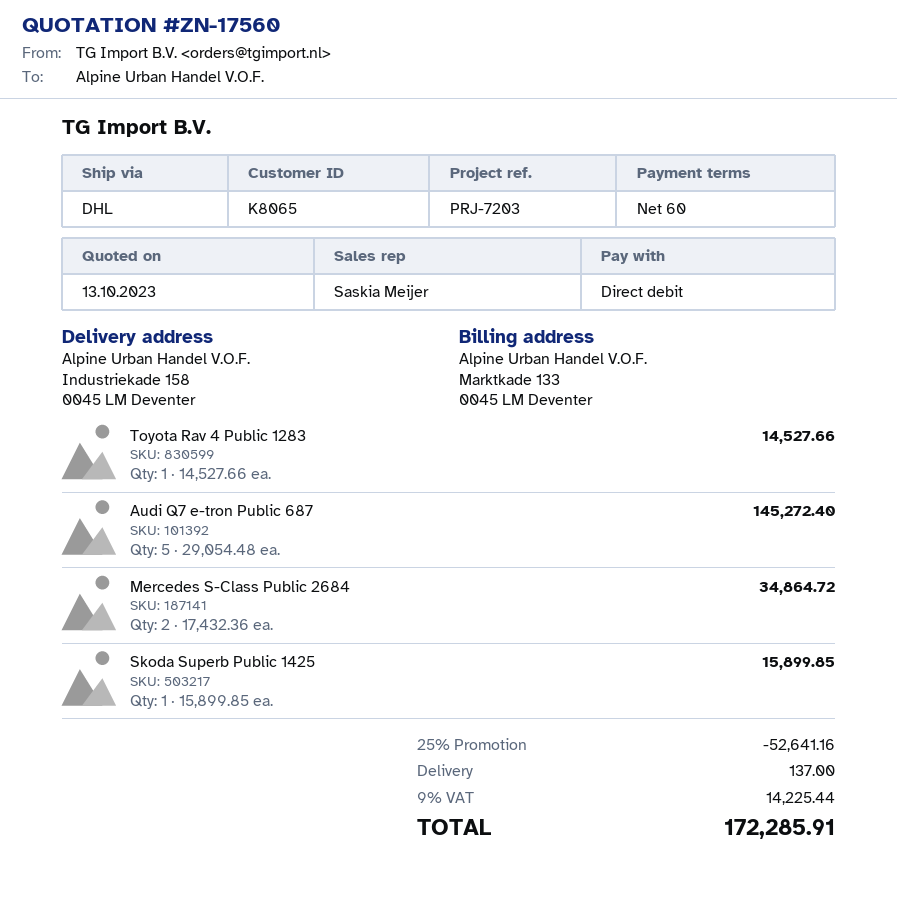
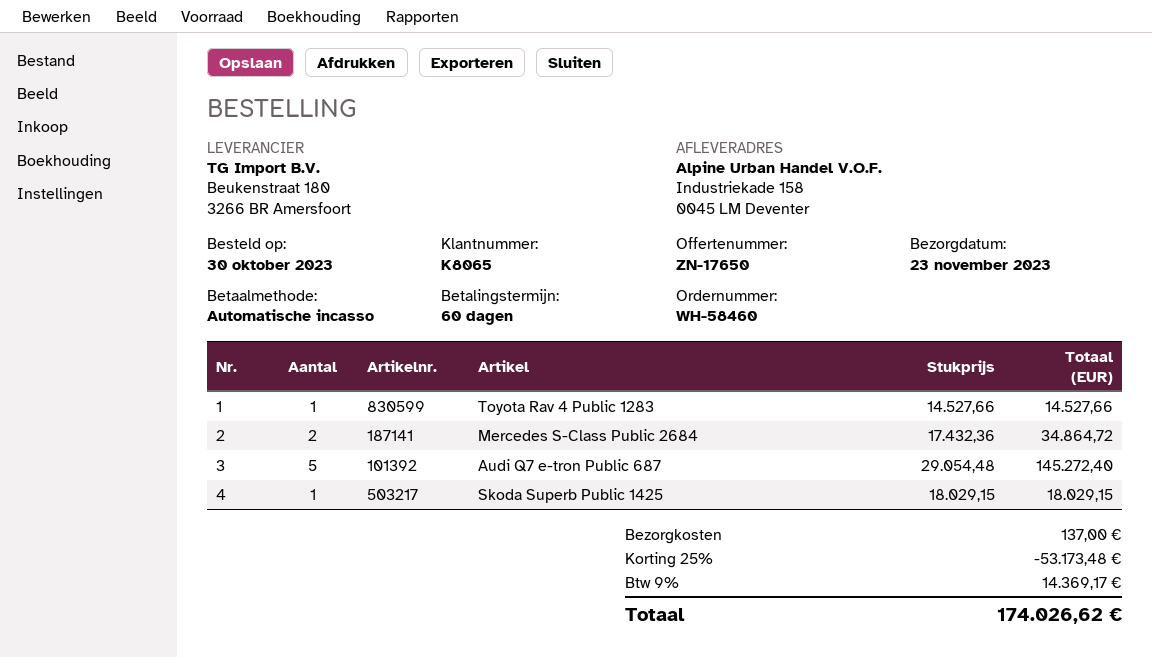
quote number: ZN-17560 -> ZN-17650
Skoda Superb Public 1425: 1 x 15899.85 = 15899.85 -> 1 x 18029.15 = 18029.15
discount: 25% = 52641.16 -> 25% = 53173.48
tax: 9% = 14225.44 -> 9% = 14369.17
total: 172285.91 -> 174026.62

